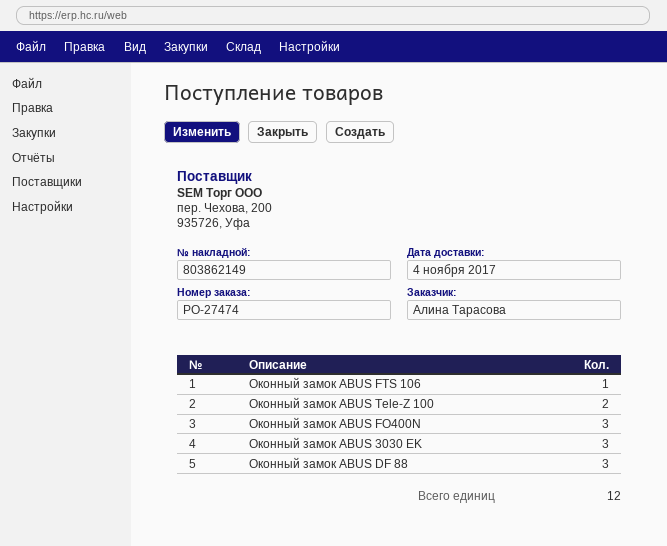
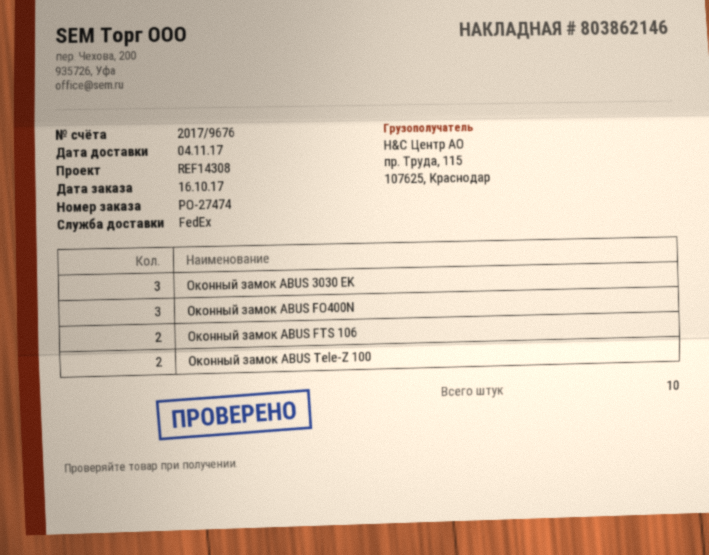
delivery note number: 803862149 -> 803862146
Оконный замок ABUS FTS 106: 1 -> 2
Оконный замок ABUS DF 88: 3 -> none
total quantity: 12 -> 10

